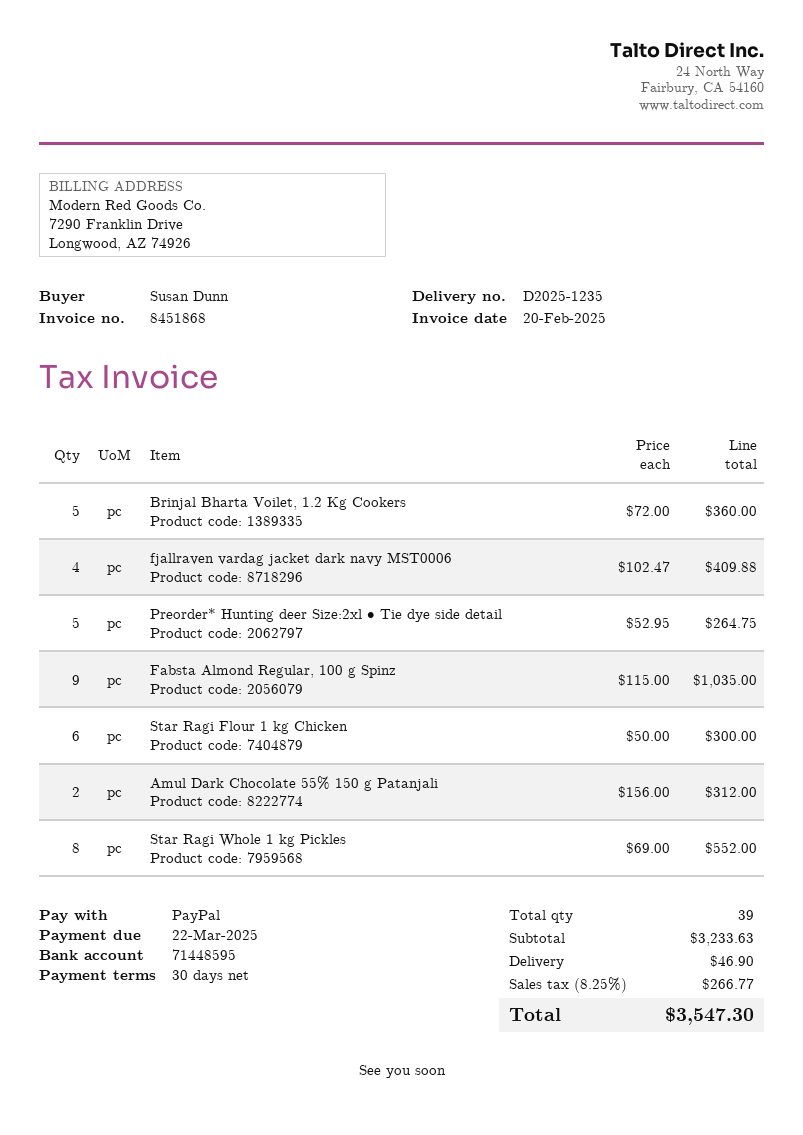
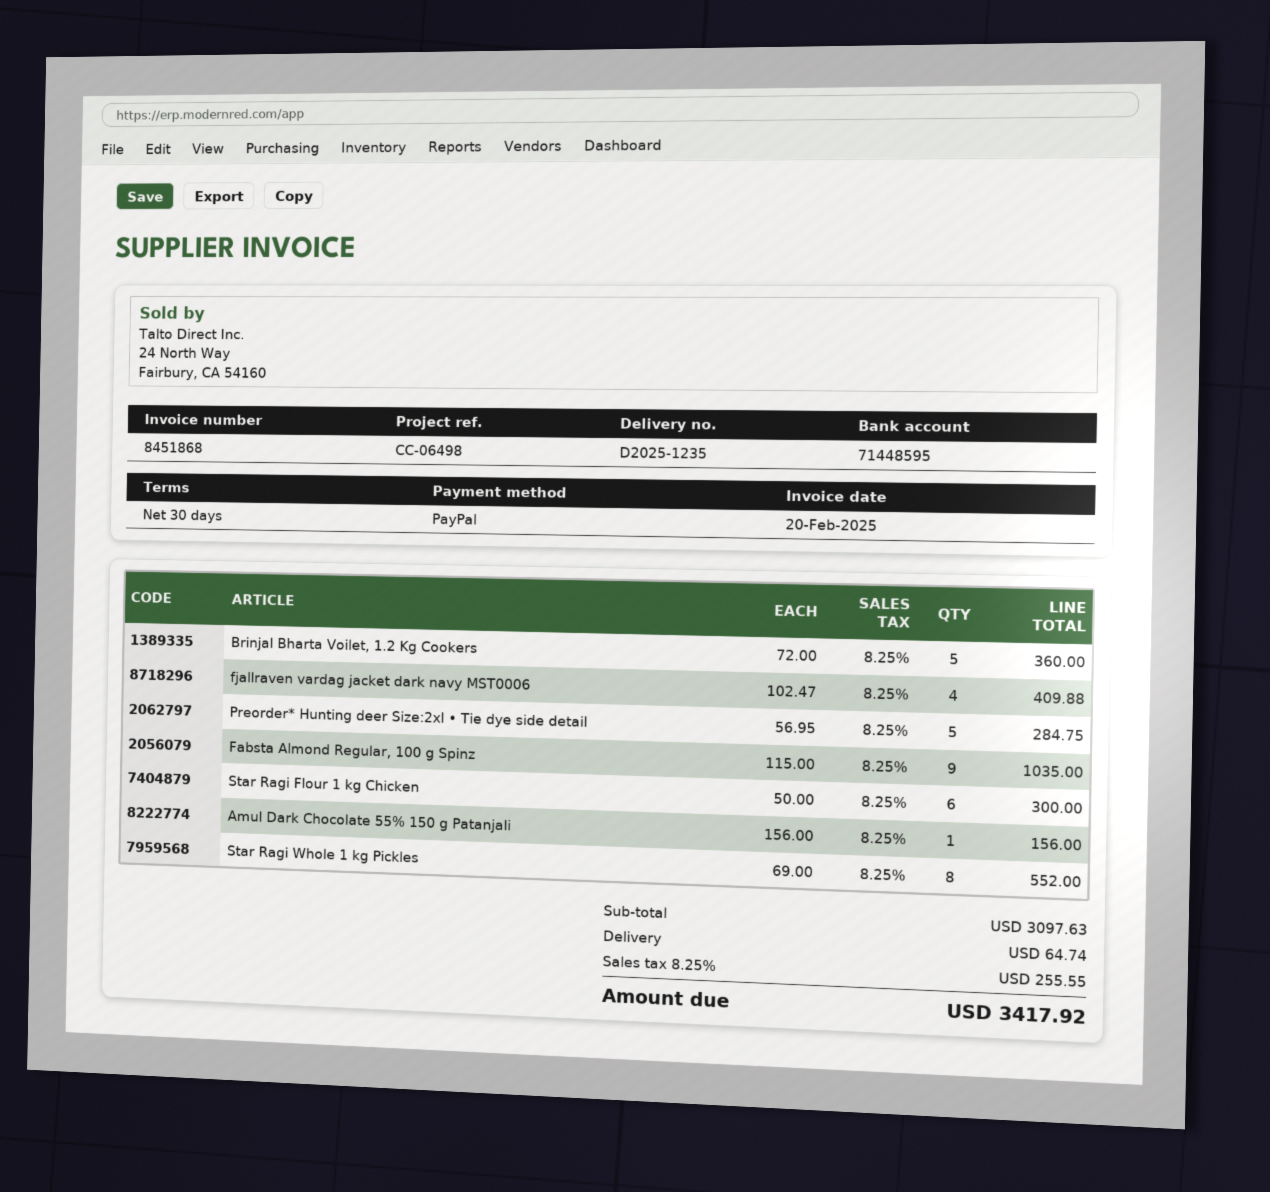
Preorder* Hunting deer Size:2xl • Tie dye side detail: 5 x 52.95 = 264.75 -> 5 x 56.95 = 284.75
Amul Dark Chocolate 55% 150 g Patanjali: 2 x 156.00 = 312.00 -> 1 x 156.00 = 156.00
subtotal: 3233.63 -> 3097.63
shipping: 46.90 -> 64.74
tax: 8.25% = 266.77 -> 8.25% = 255.55
total: 3547.30 -> 3417.92

